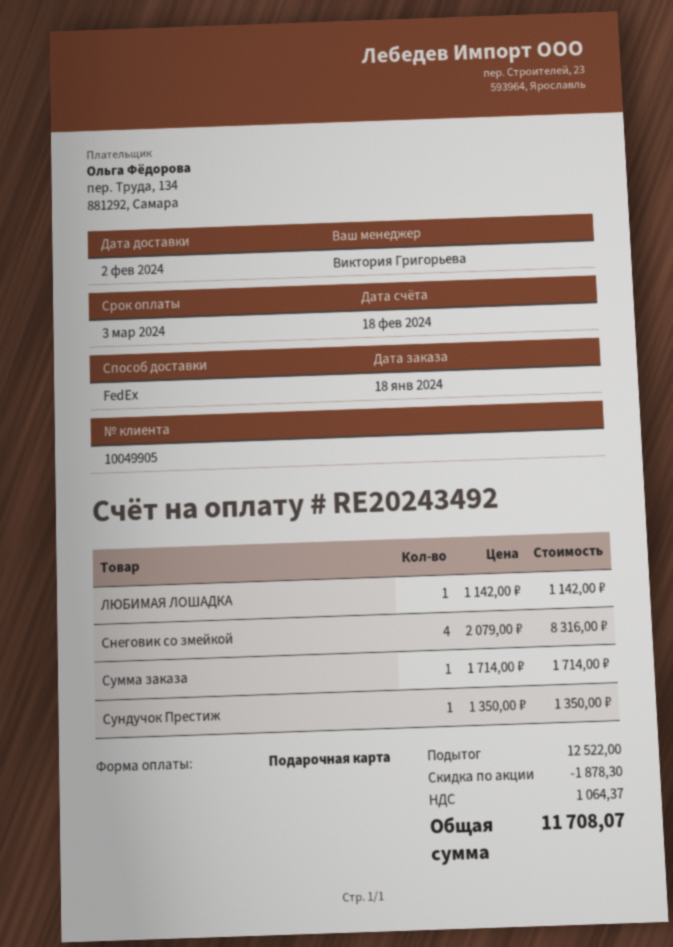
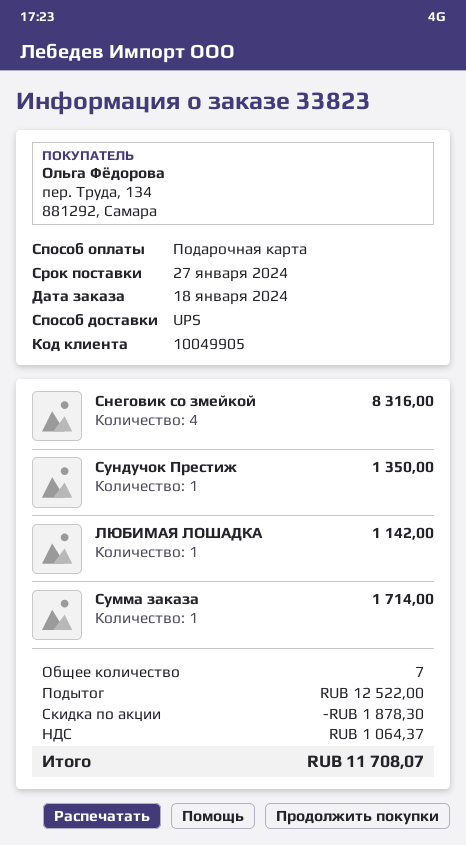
delivery date: 2024-02-02 -> 2024-01-27
shipping method: FedEx -> UPS

